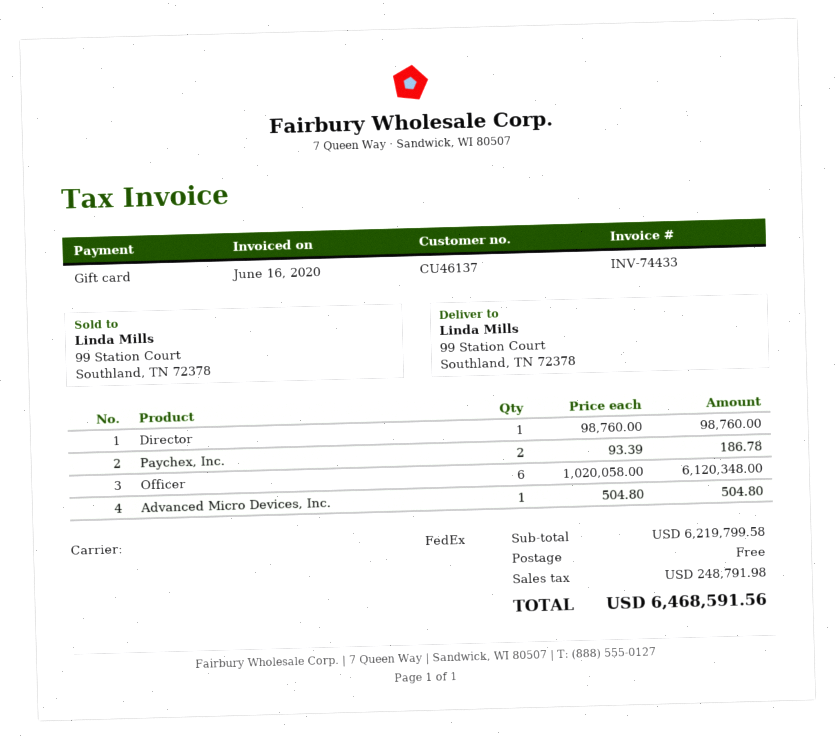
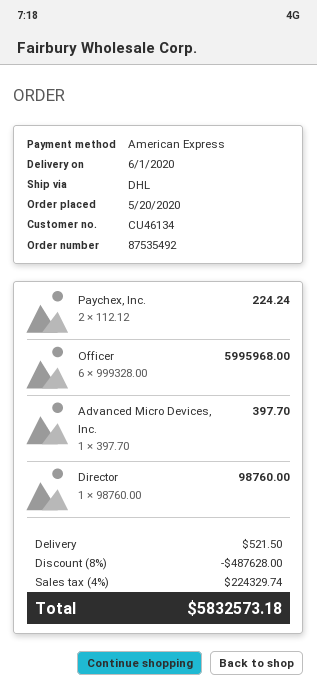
customer number: CU46137 -> CU46134
payment method: gift card -> American Express
shipping method: FedEx -> DHL
Paychex, Inc.: 2 x 93.39 = 186.78 -> 2 x 112.12 = 224.24
Officer: 6 x 1020058.00 = 6120348.00 -> 6 x 999328.00 = 5995968.00
Advanced Micro Devices, Inc.: 1 x 504.80 = 504.80 -> 1 x 397.70 = 397.70
discount: none -> 8% = 487628.00
shipping: 0.00 -> 521.50
tax: 248791.98 -> 224329.74
total: 6468591.56 -> 5832573.18

